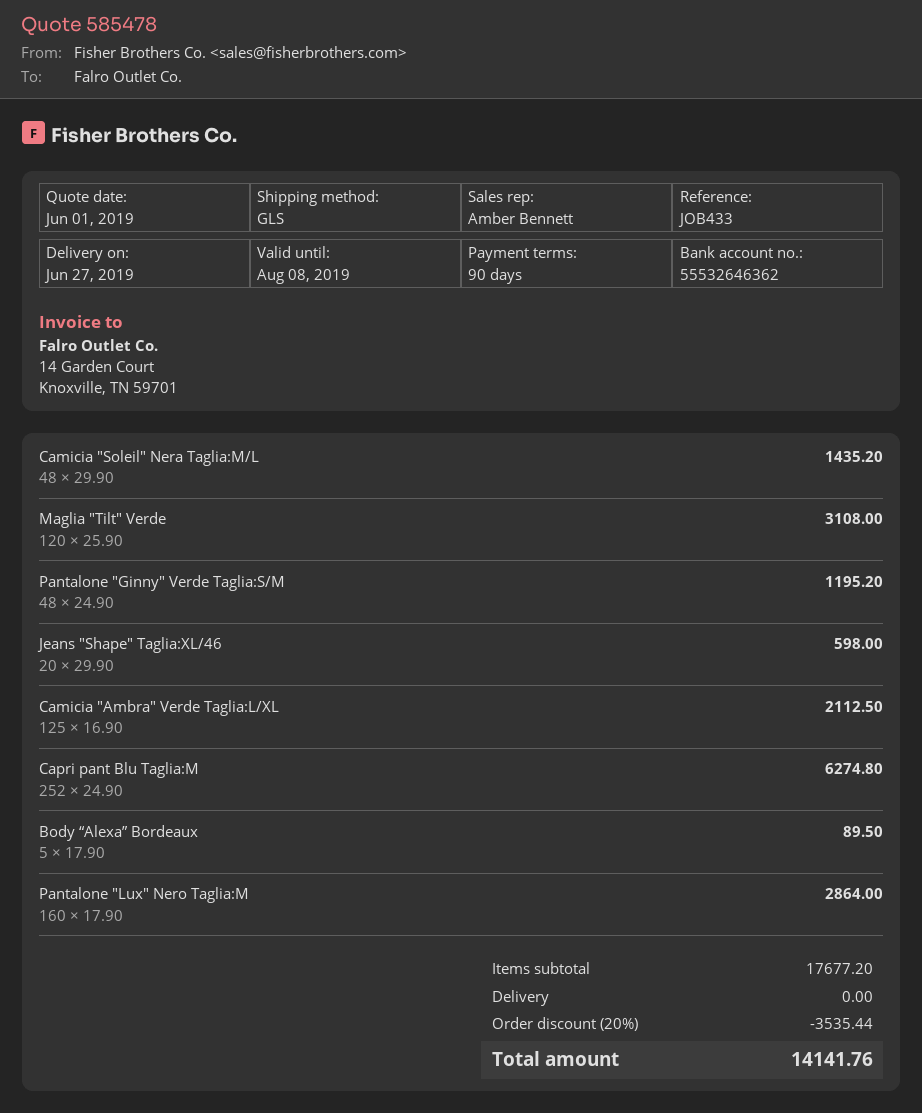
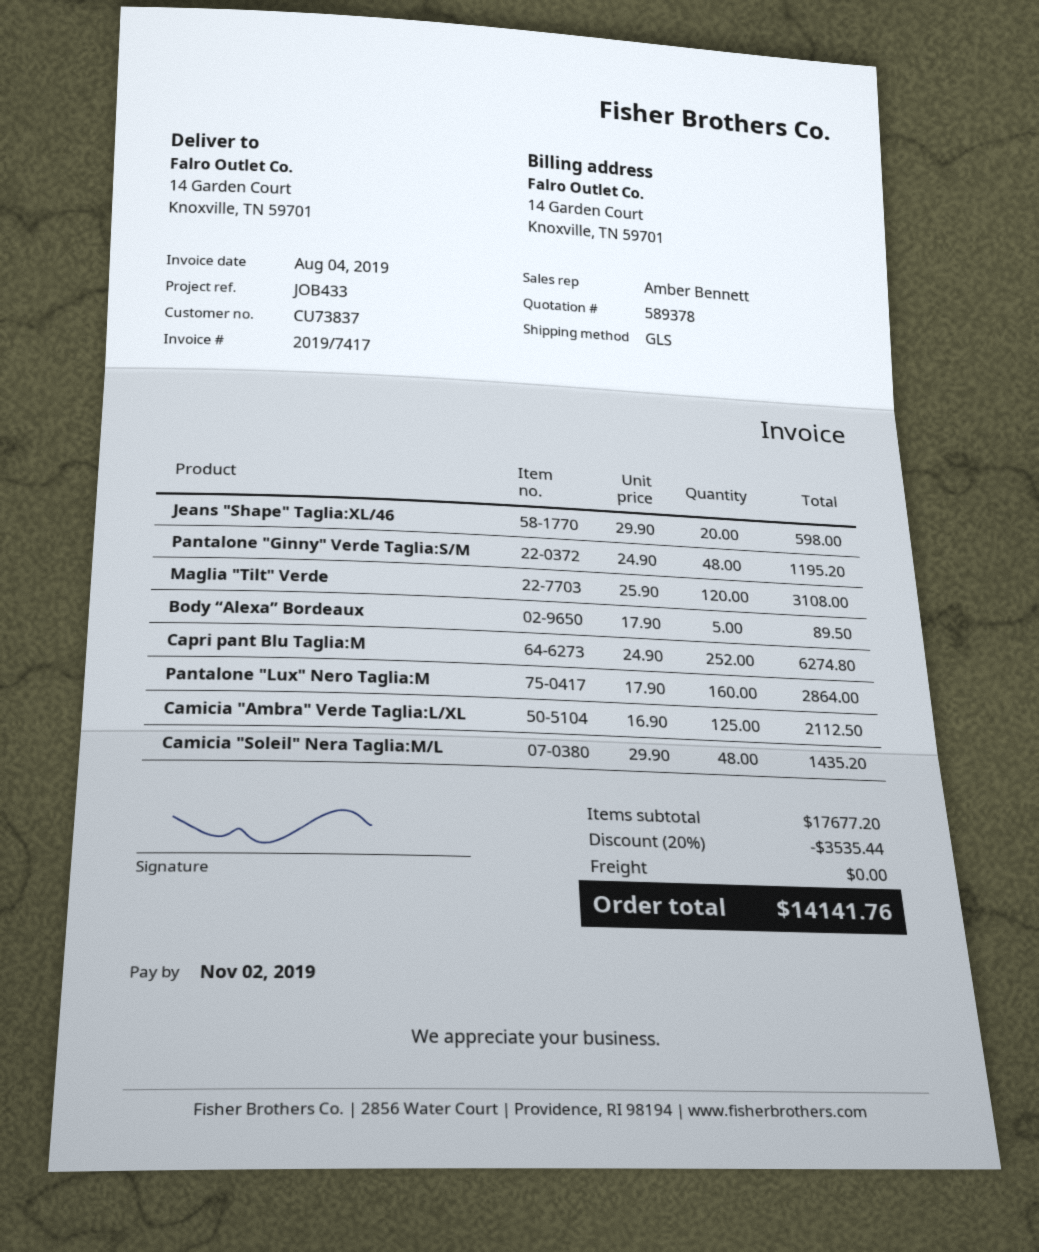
quote number: 585478 -> 589378

